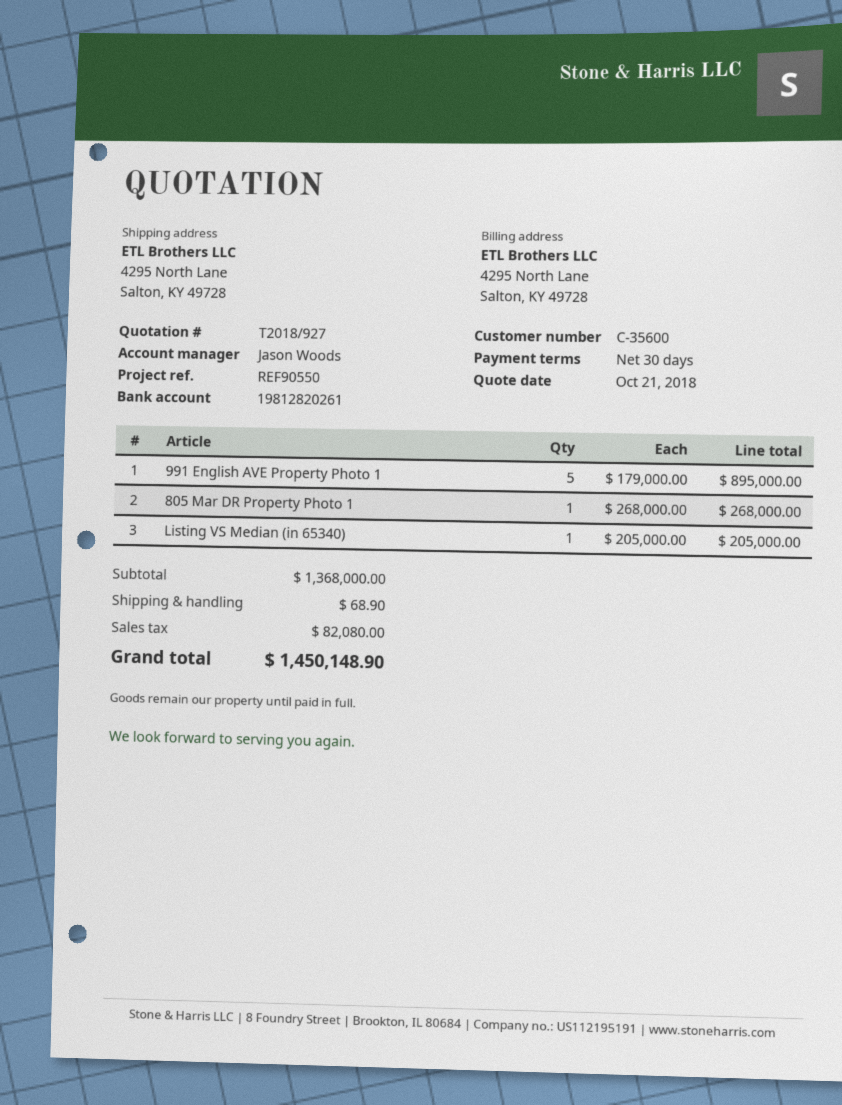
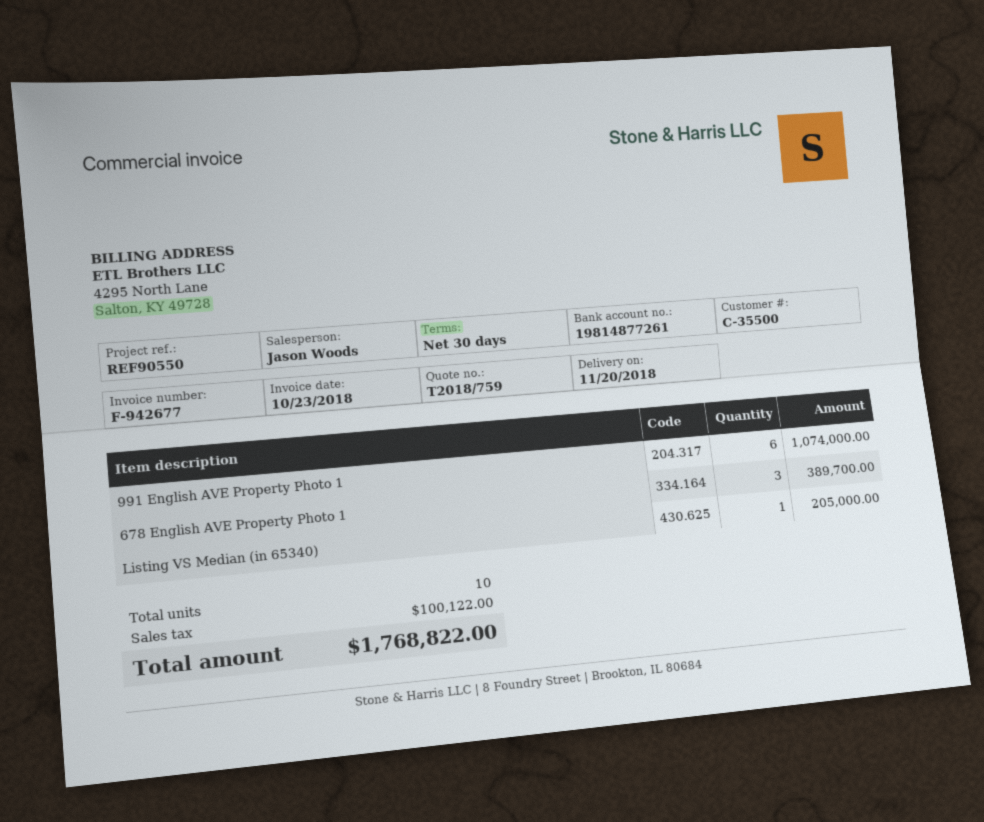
quote number: T2018/927 -> T2018/759
customer number: C-35600 -> C-35500
bank account: 19812820261 -> 19814877261
991 English AVE Property Photo 1: 5 for 895000.00 -> 6 for 1074000.00
805 Mar DR Property Photo 1: 1 for 268000.00 -> none
678 English AVE Property Photo 1: none -> 3 for 389700.00
shipping: 68.90 -> none
tax: 82080.00 -> 100122.00
total: 1450148.90 -> 1768822.00

